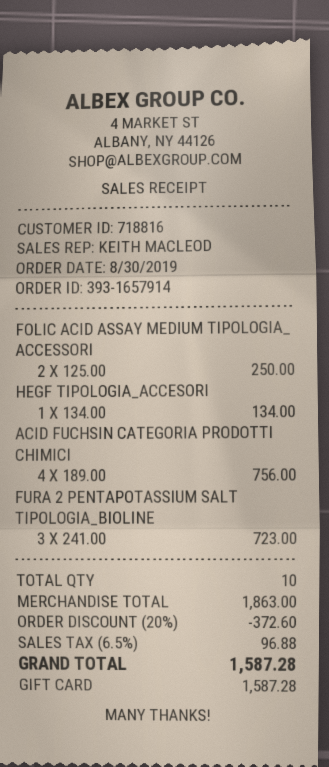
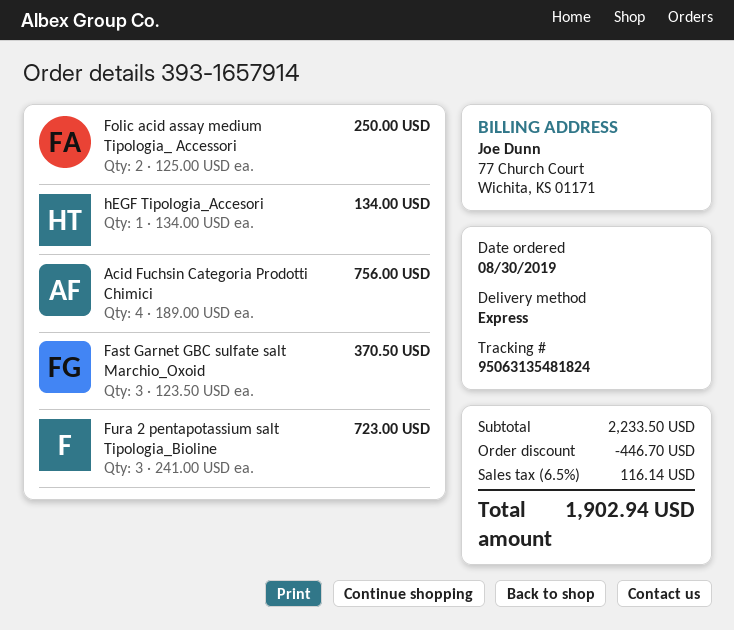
Fast Garnet GBC sulfate salt Marchio_Oxoid: none -> 3 x 123.50 = 370.50
subtotal: 1863.00 -> 2233.50
discount: 372.60 -> 446.70
tax: 6.5% = 96.88 -> 6.5% = 116.14
total: 1587.28 -> 1902.94

